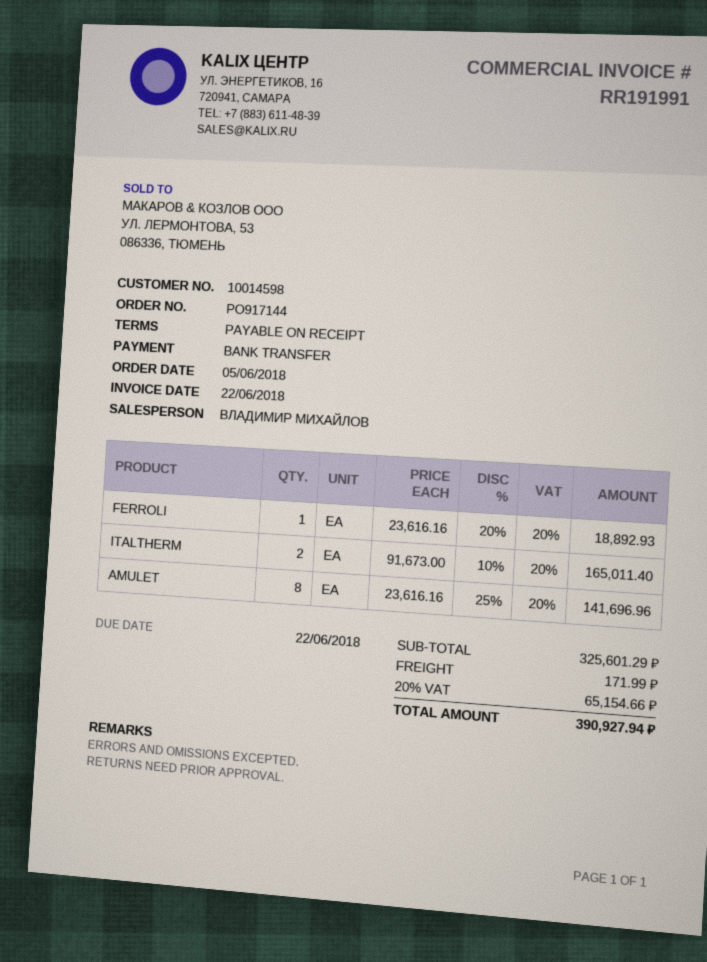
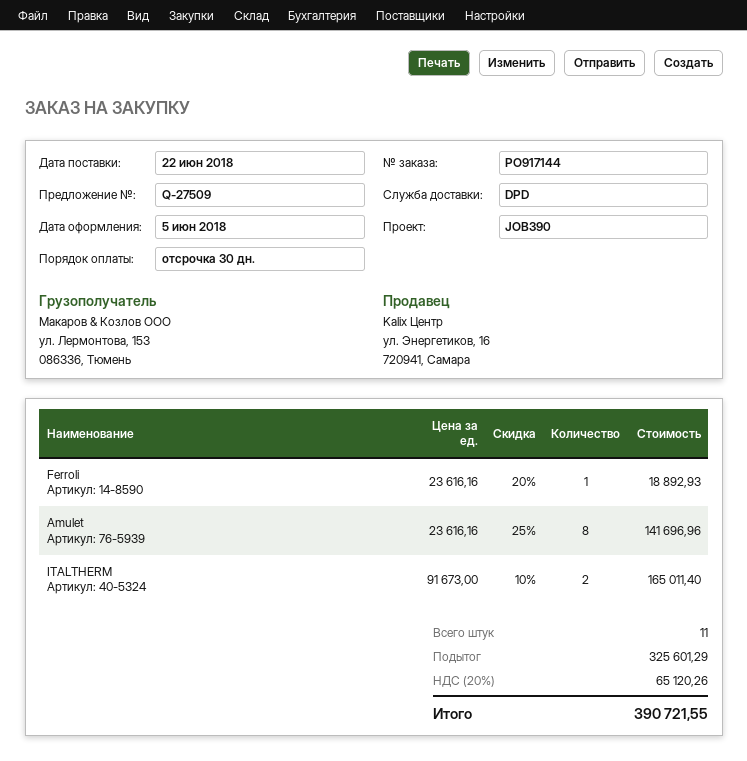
payment terms: on receipt -> 30 days
shipping: 171.99 -> none
tax: 20% = 65154.66 -> 20% = 65120.26
total: 390927.94 -> 390721.55

